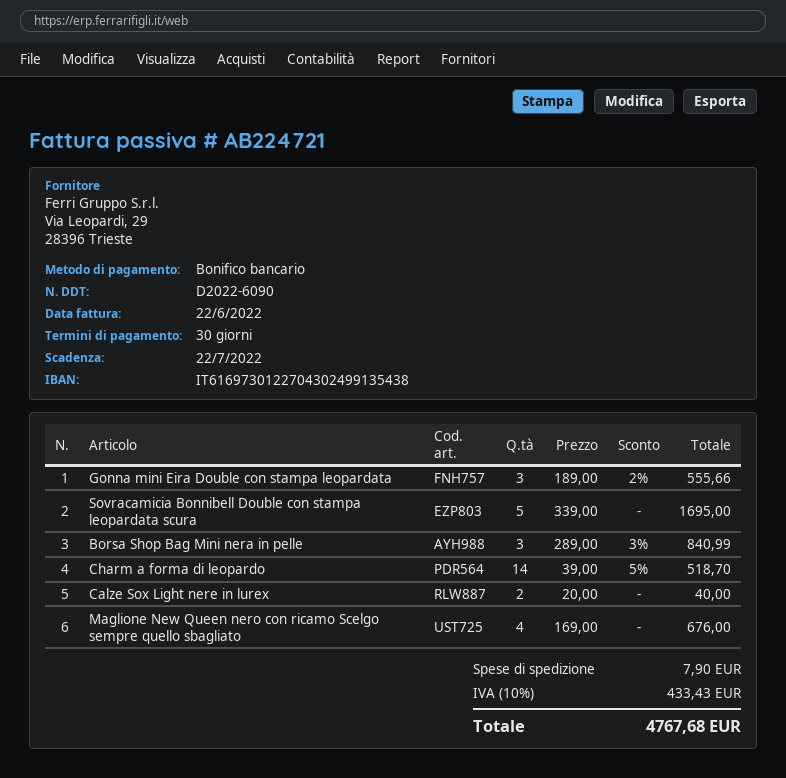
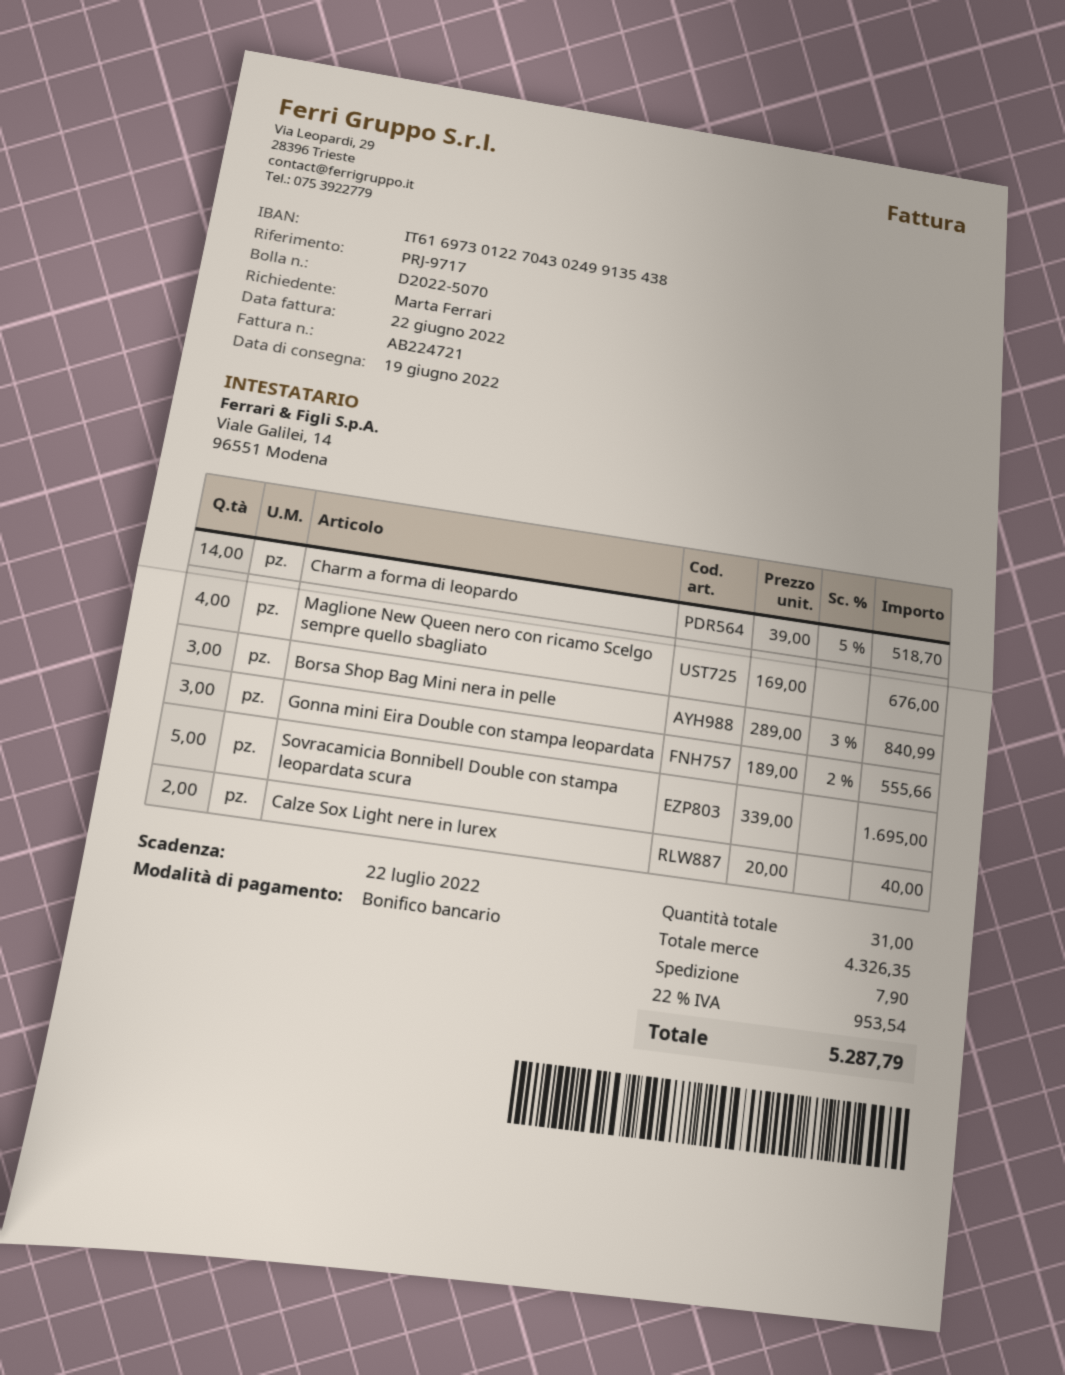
delivery note number: D2022-6090 -> D2022-5070
tax: 10% = 433.43 -> 22% = 953.54
total: 4767.68 -> 5287.79

